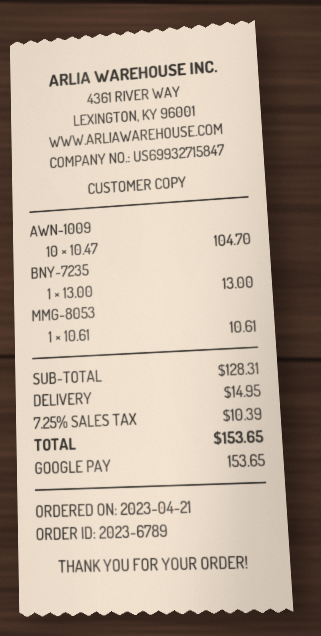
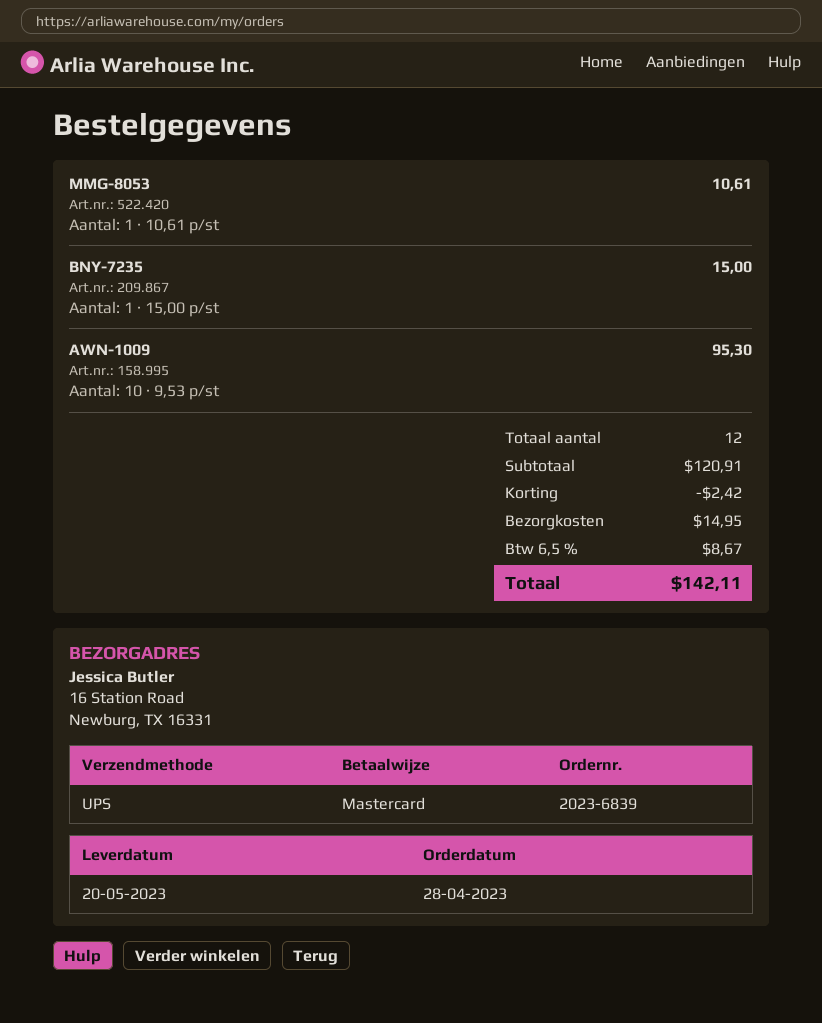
order number: 2023-6789 -> 2023-6839
order date: 2023-04-21 -> 2023-04-28
payment method: Google Pay -> Mastercard
AWN-1009: 10 x 10.47 = 104.70 -> 10 x 9.53 = 95.30
BNY-7235: 1 x 13.00 = 13.00 -> 1 x 15.00 = 15.00
subtotal: 128.31 -> 120.91
discount: none -> 2.42
tax: 7.25% = 10.39 -> 6.5% = 8.67
total: 153.65 -> 142.11

